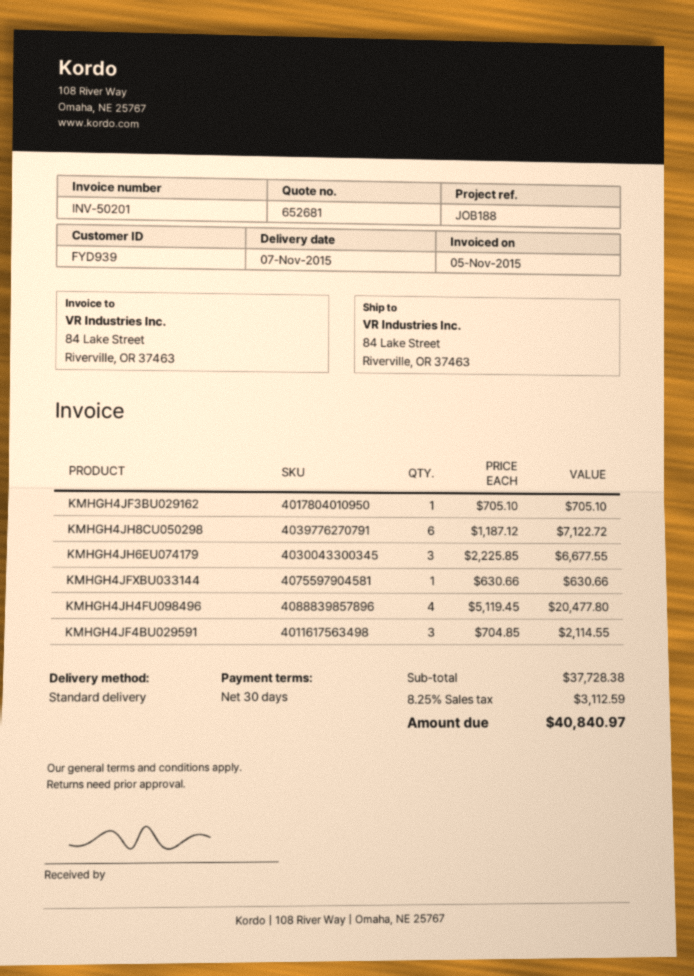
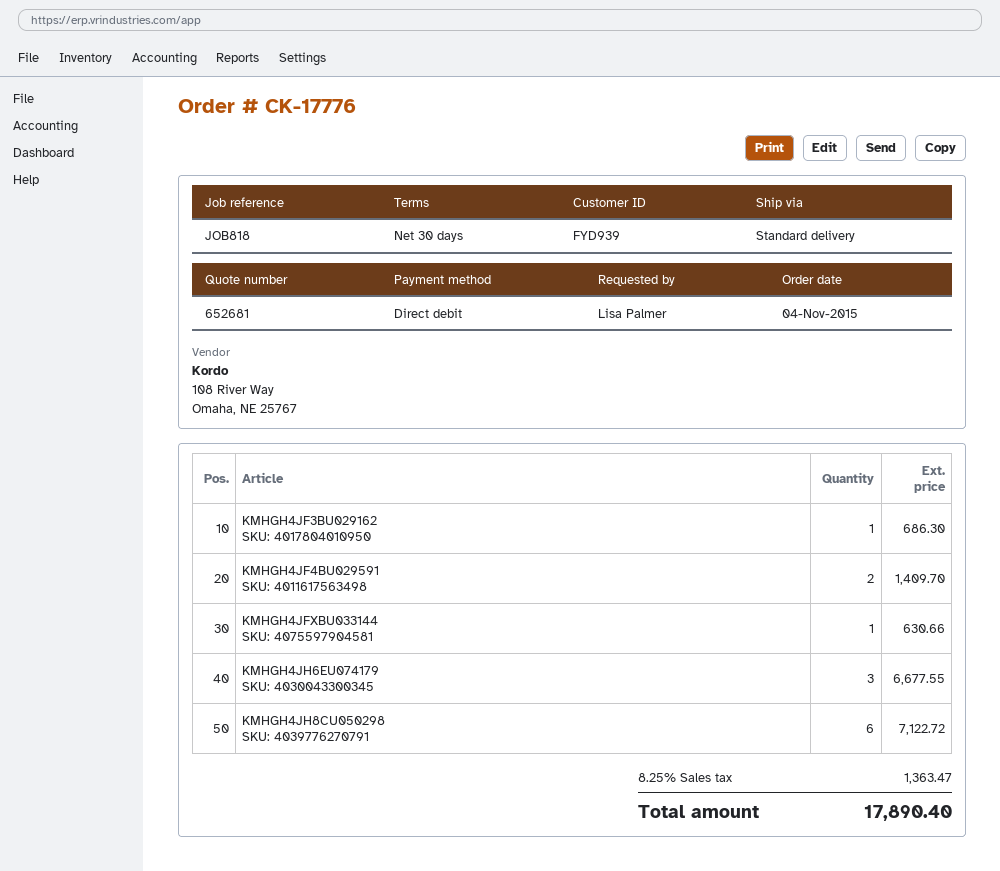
reference: JOB188 -> JOB818
KMHGH4JF3BU029162: 1 for 705.10 -> 1 for 686.30
KMHGH4JH4FU098496: 4 for 20477.80 -> none
KMHGH4JF4BU029591: 3 for 2114.55 -> 2 for 1409.70
tax: 8.25% = 3112.59 -> 8.25% = 1363.47
total: 40840.97 -> 17890.40

